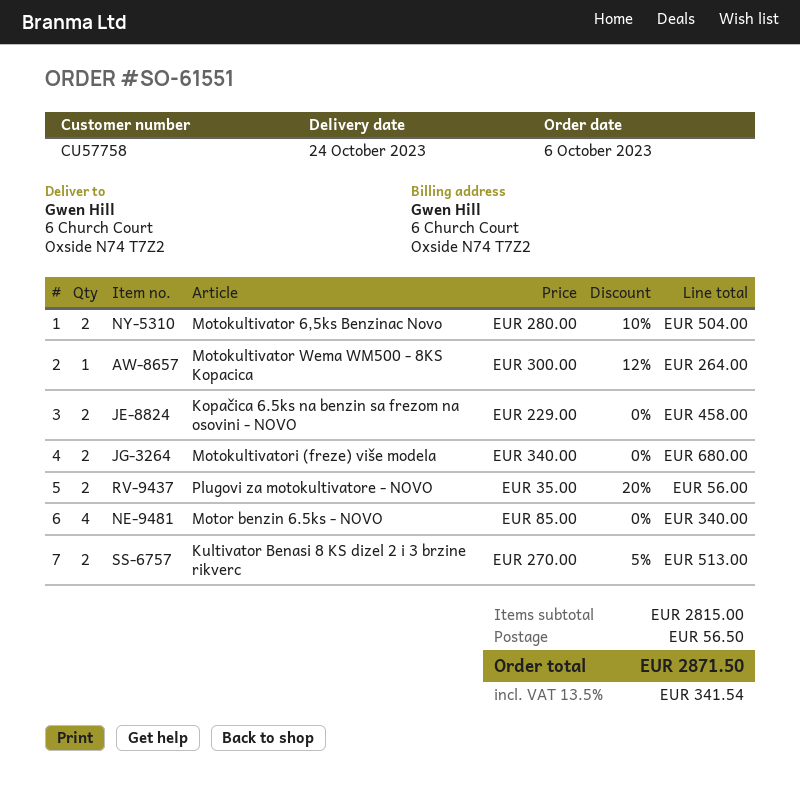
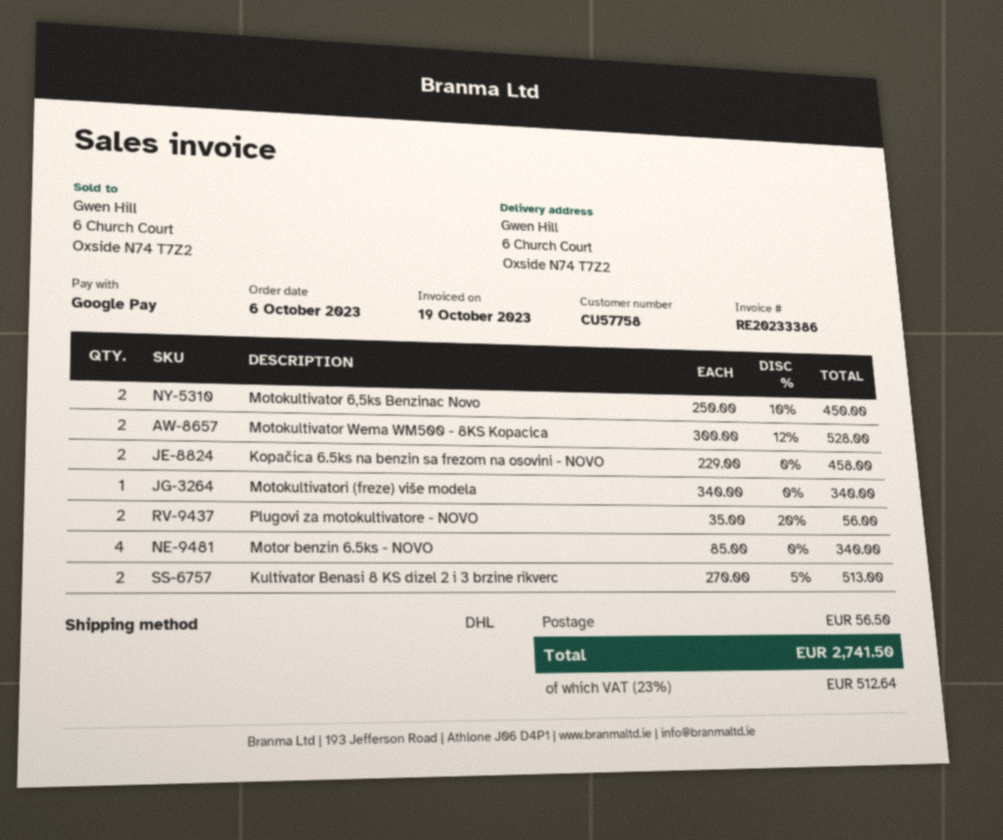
Motokultivator 6,5ks Benzinac Novo: 2 x 280.00 - 10% = 504.00 -> 2 x 250.00 - 10% = 450.00
Motokultivator Wema WM500 - 8KS Kopacica: 1 x 300.00 - 12% = 264.00 -> 2 x 300.00 - 12% = 528.00
Motokultivatori (freze) više modela: 2 x 340.00 = 680.00 -> 1 x 340.00 = 340.00
tax: 13.5% = 341.54 -> 23% = 512.64
total: 2871.50 -> 2741.50

